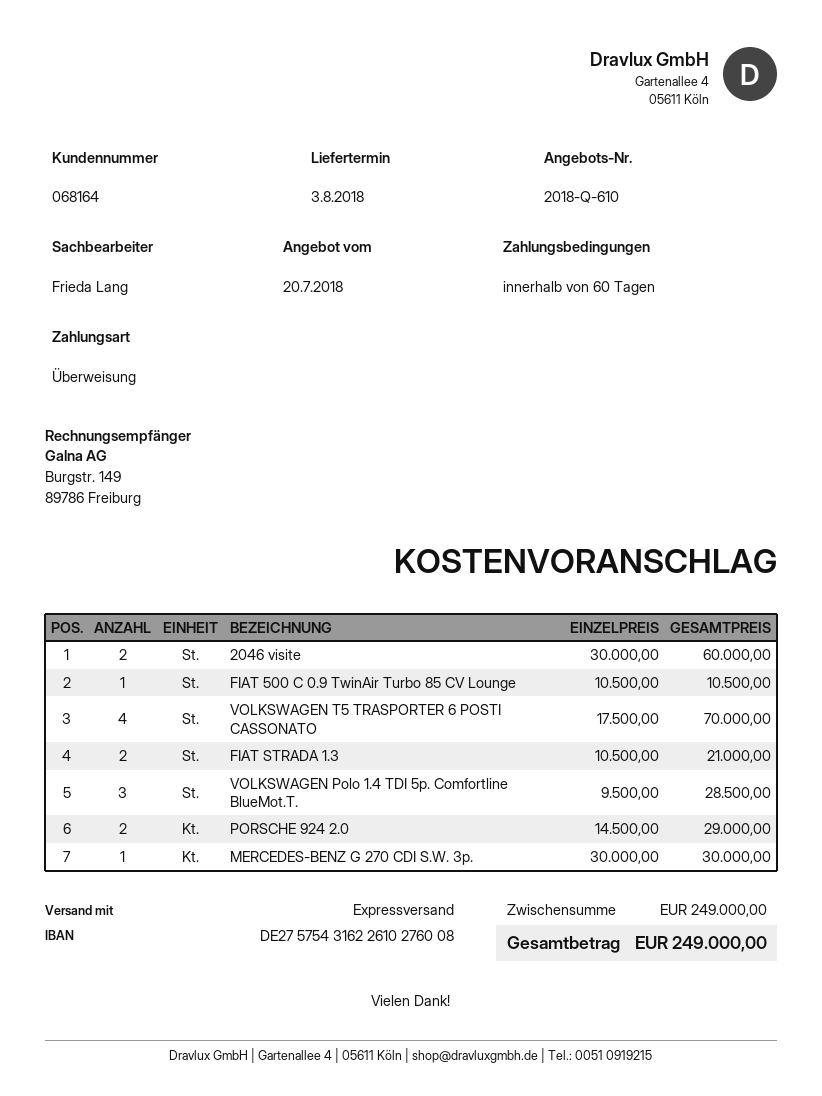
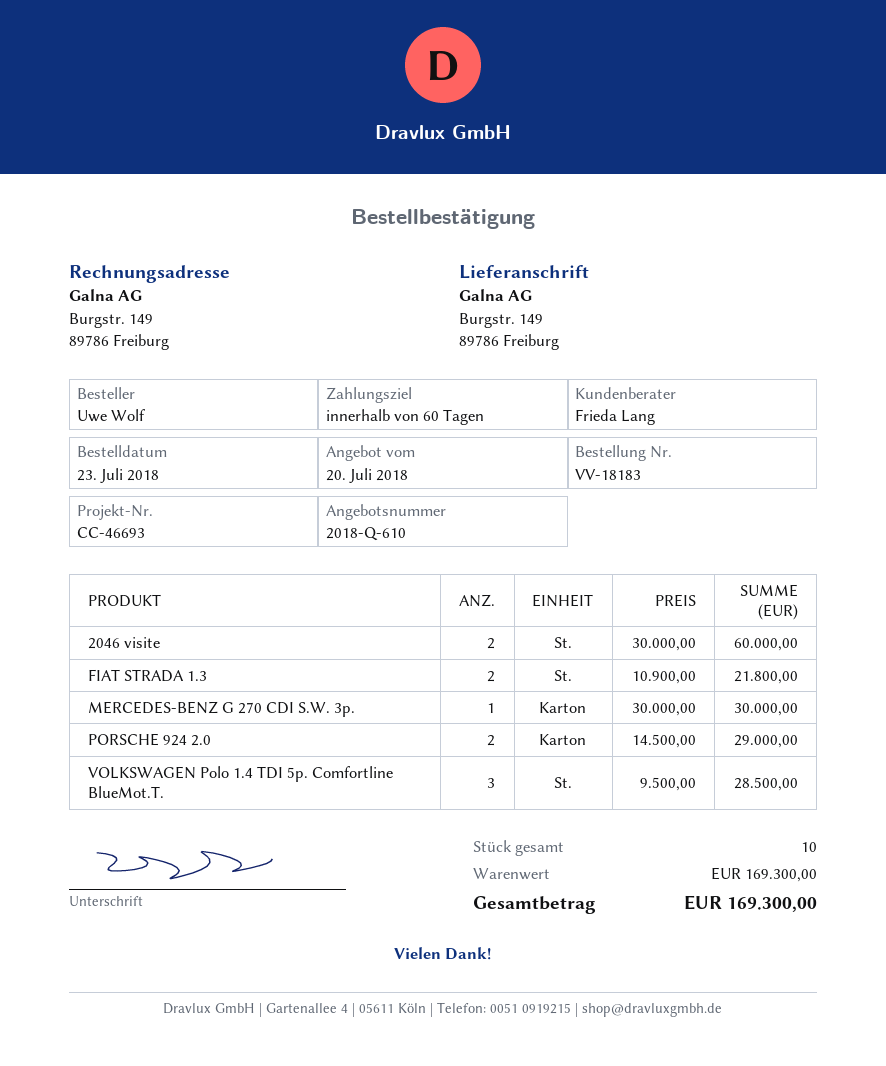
FIAT 500 C 0.9 TwinAir Turbo 85 CV Lounge: 1 x 10500.00 = 10500.00 -> none
VOLKSWAGEN T5 TRASPORTER 6 POSTI CASSONATO: 4 x 17500.00 = 70000.00 -> none
FIAT STRADA 1.3: 2 x 10500.00 = 21000.00 -> 2 x 10900.00 = 21800.00
subtotal: 249000.00 -> 169300.00
total: 249000.00 -> 169300.00

